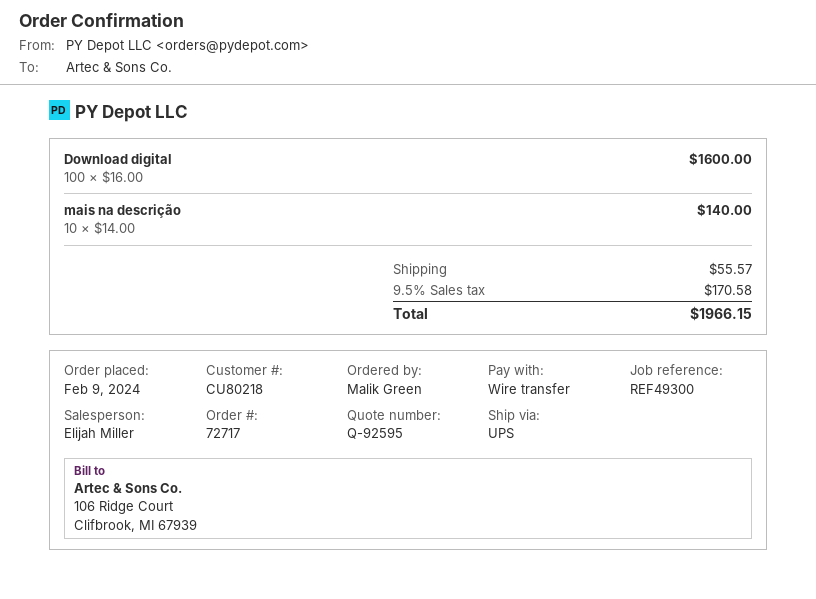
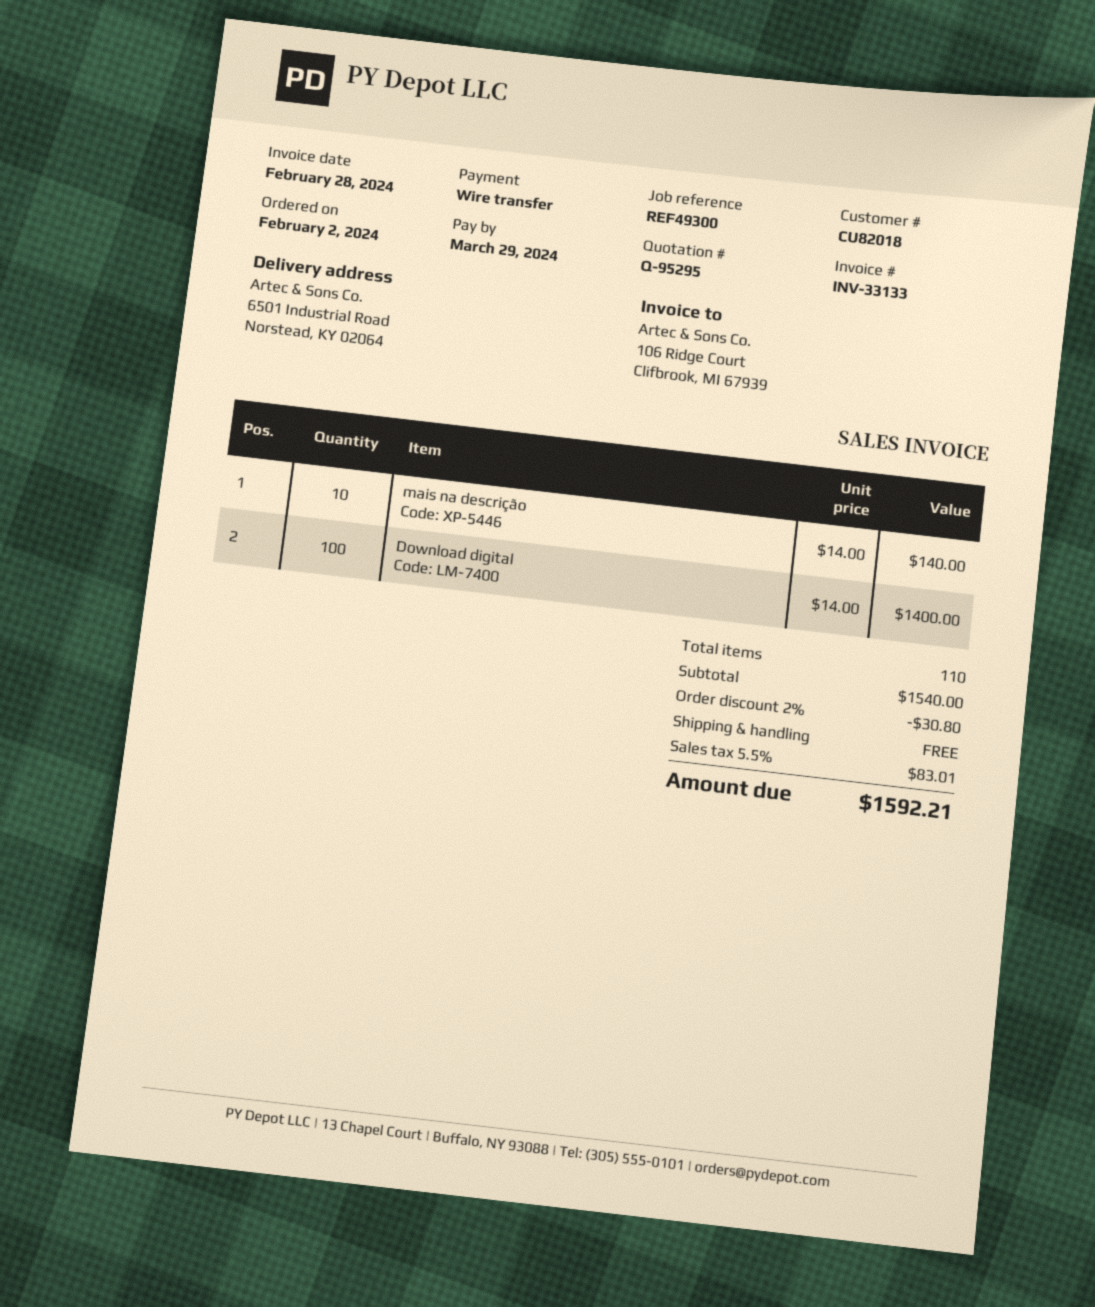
quote number: Q-92595 -> Q-95295
order date: 2024-02-09 -> 2024-02-02
customer number: CU80218 -> CU82018
Download digital: 100 x 16.00 = 1600.00 -> 100 x 14.00 = 1400.00
discount: none -> 2% = 30.80
shipping: 55.57 -> 0.00
tax: 9.5% = 170.58 -> 5.5% = 83.01
total: 1966.15 -> 1592.21

